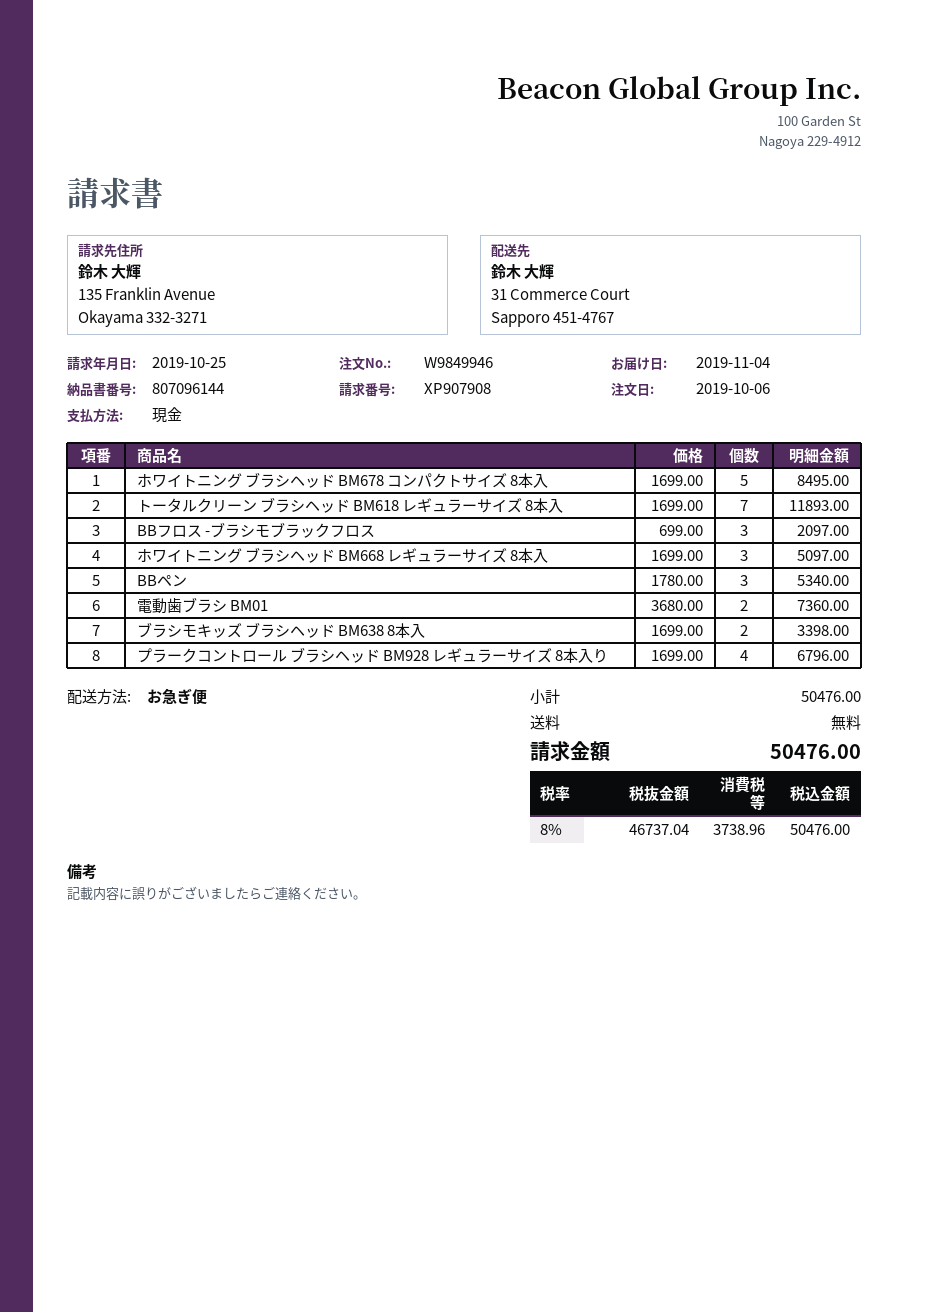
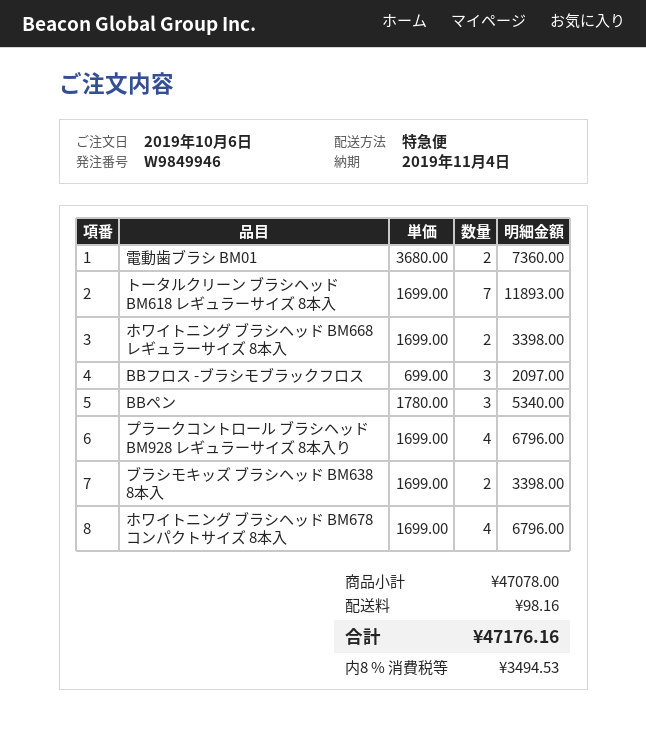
ホワイトニング ブラシヘッド BM678 コンパクトサイズ 8本入: 5 x 1699.00 = 8495.00 -> 4 x 1699.00 = 6796.00
ホワイトニング ブラシヘッド BM668 レギュラーサイズ 8本入: 3 x 1699.00 = 5097.00 -> 2 x 1699.00 = 3398.00
subtotal: 50476.00 -> 47078.00
shipping: 0.00 -> 98.16
tax: 8% = 3738.96 -> 8% = 3494.53
total: 50476.00 -> 47176.16

